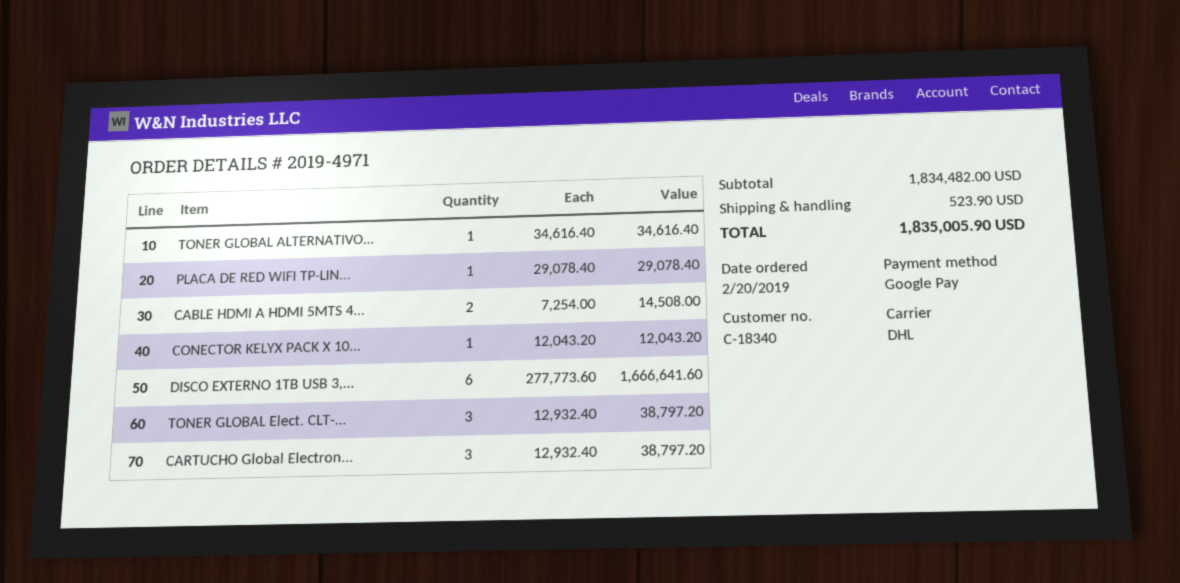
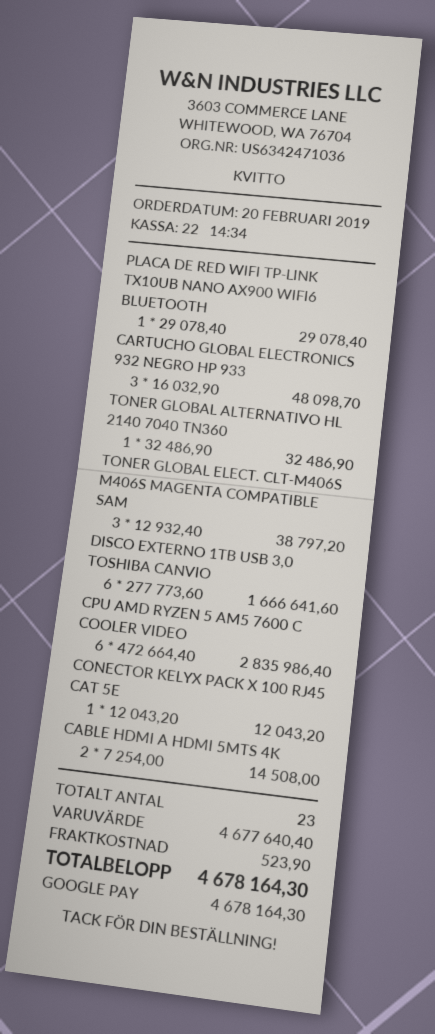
TONER GLOBAL ALTERNATIVO...: 1 x 34616.40 = 34616.40 -> 1 x 32486.90 = 32486.90
CARTUCHO Global Electron...: 3 x 12932.40 = 38797.20 -> 3 x 16032.90 = 48098.70
CPU AMD RYZEN 5 AM5 7600 C COOLER VIDEO: none -> 6 x 472664.40 = 2835986.40
subtotal: 1834482.00 -> 4677640.40
total: 1835005.90 -> 4678164.30

